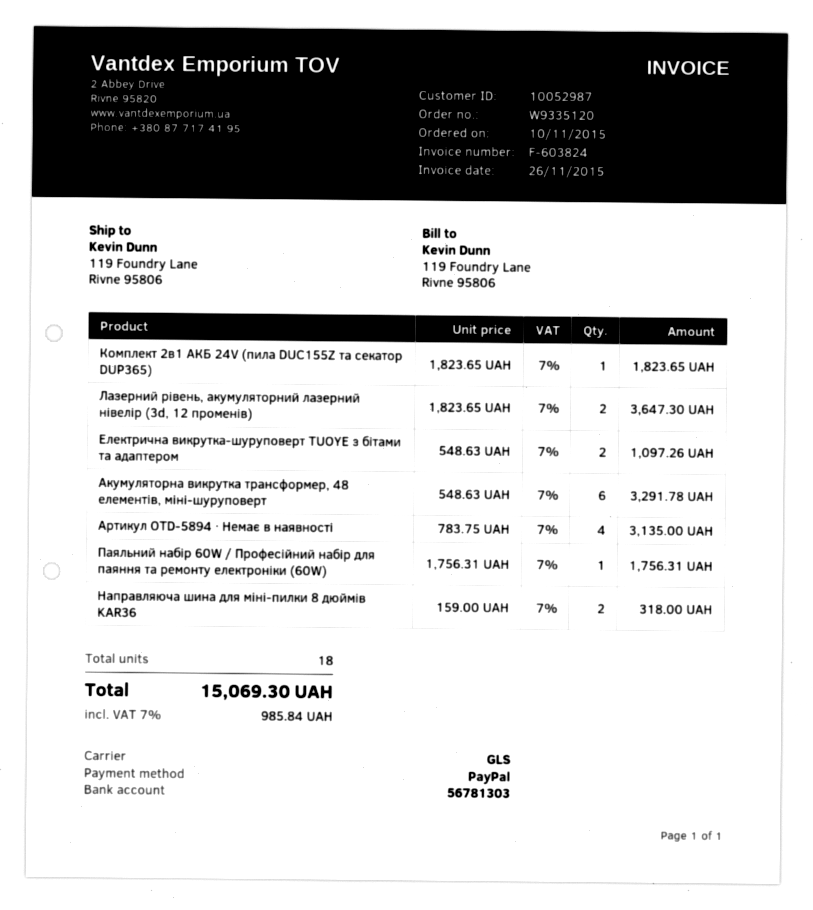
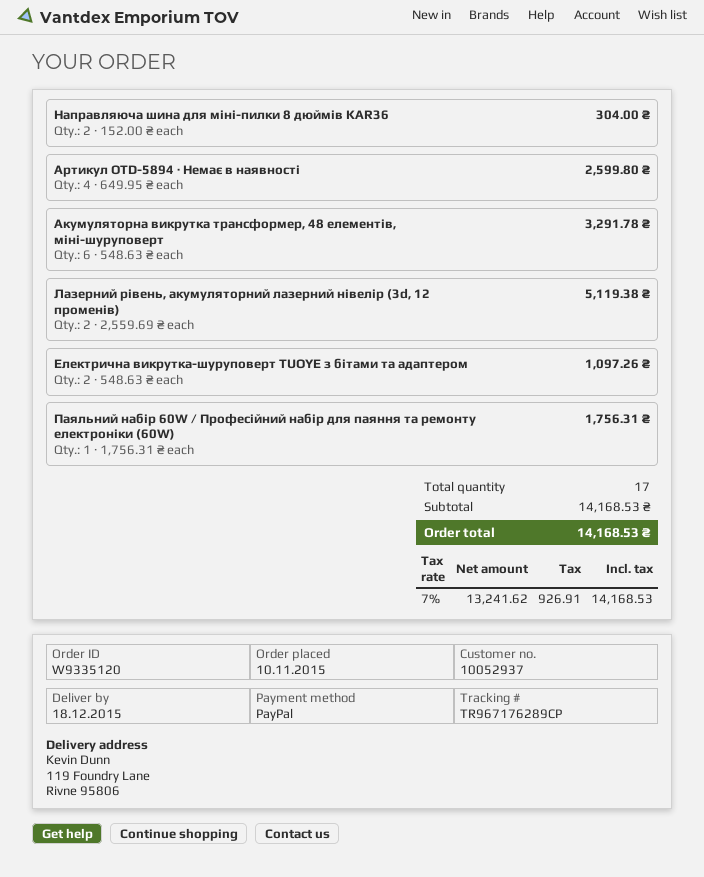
customer number: 10052987 -> 10052937
Комплект 2в1 АКБ 24V (пила DUC155Z та секатор DUP365): 1 x 1823.65 = 1823.65 -> none
Лазерний рівень, акумуляторний лазерний нівелір (3d, 12 променів): 2 x 1823.65 = 3647.30 -> 2 x 2559.69 = 5119.38
Артикул OTD-5894 · Немає в наявності: 4 x 783.75 = 3135.00 -> 4 x 649.95 = 2599.80
Направляюча шина для міні-пилки 8 дюймів KAR36: 2 x 159.00 = 318.00 -> 2 x 152.00 = 304.00
total quantity: 18 -> 17
tax: 7% = 985.84 -> 7% = 926.91
total: 15069.30 -> 14168.53

